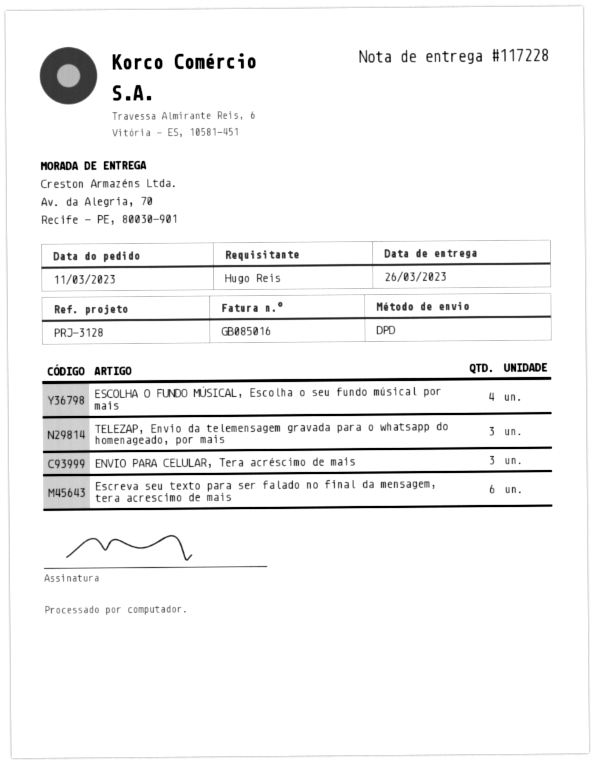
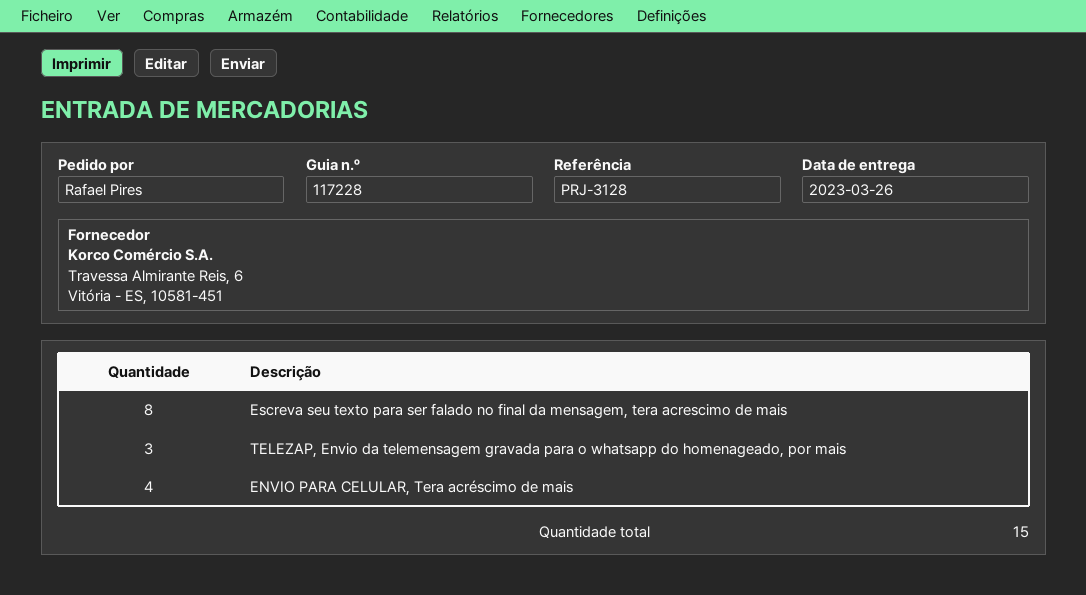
ordered by: Hugo Reis -> Rafael Pires
ESCOLHA O FUNDO MÚSICAL, Escolha o seu fundo músical por mais: 4 -> none
ENVIO PARA CELULAR, Tera acréscimo de mais: 3 -> 4
Escreva seu texto para ser falado no final da mensagem, tera acrescimo de mais: 6 -> 8

